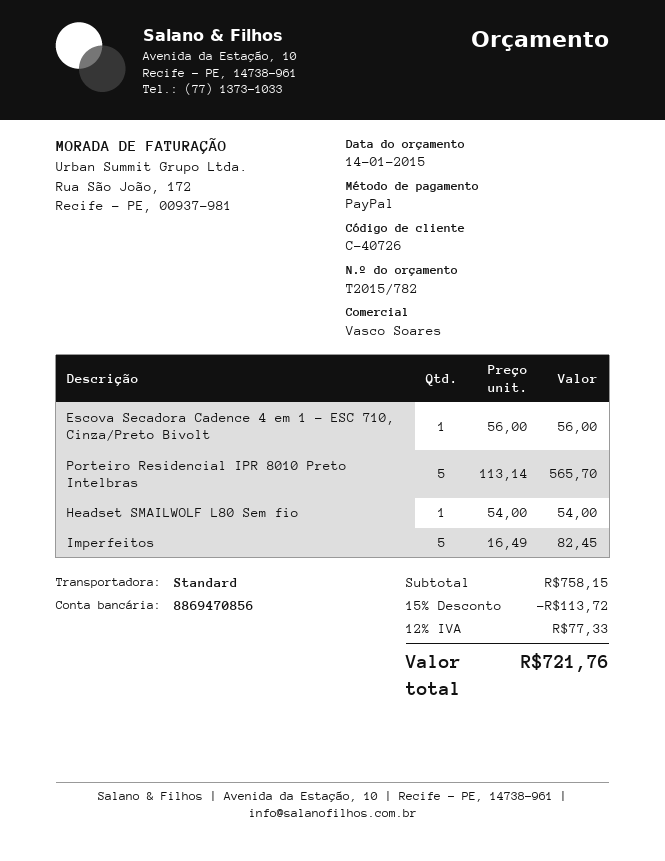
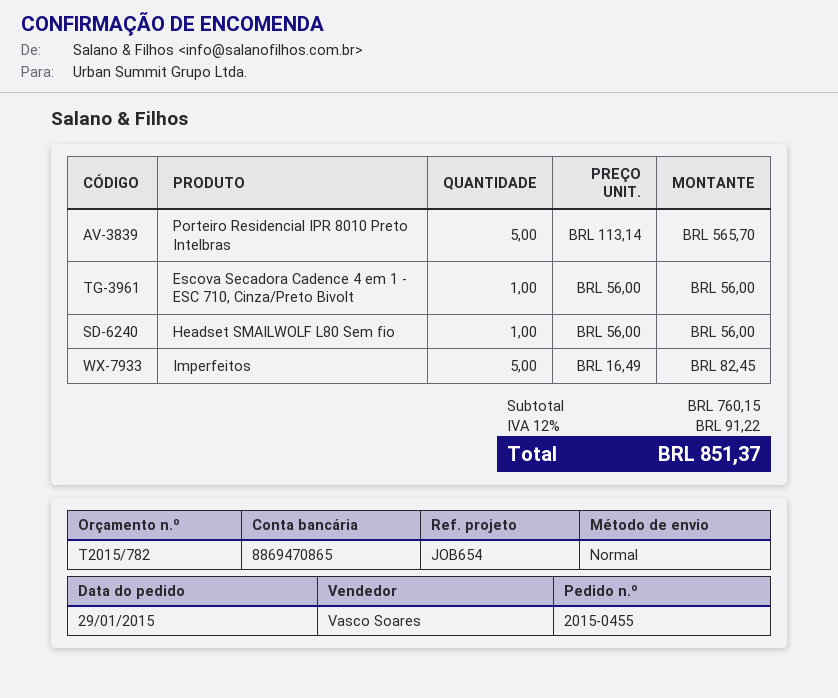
bank account: 8869470856 -> 8869470865
Headset SMAILWOLF L80 Sem fio: 1 x 54.00 = 54.00 -> 1 x 56.00 = 56.00
subtotal: 758.15 -> 760.15
discount: 15% = 113.72 -> none
tax: 12% = 77.33 -> 12% = 91.22
total: 721.76 -> 851.37

